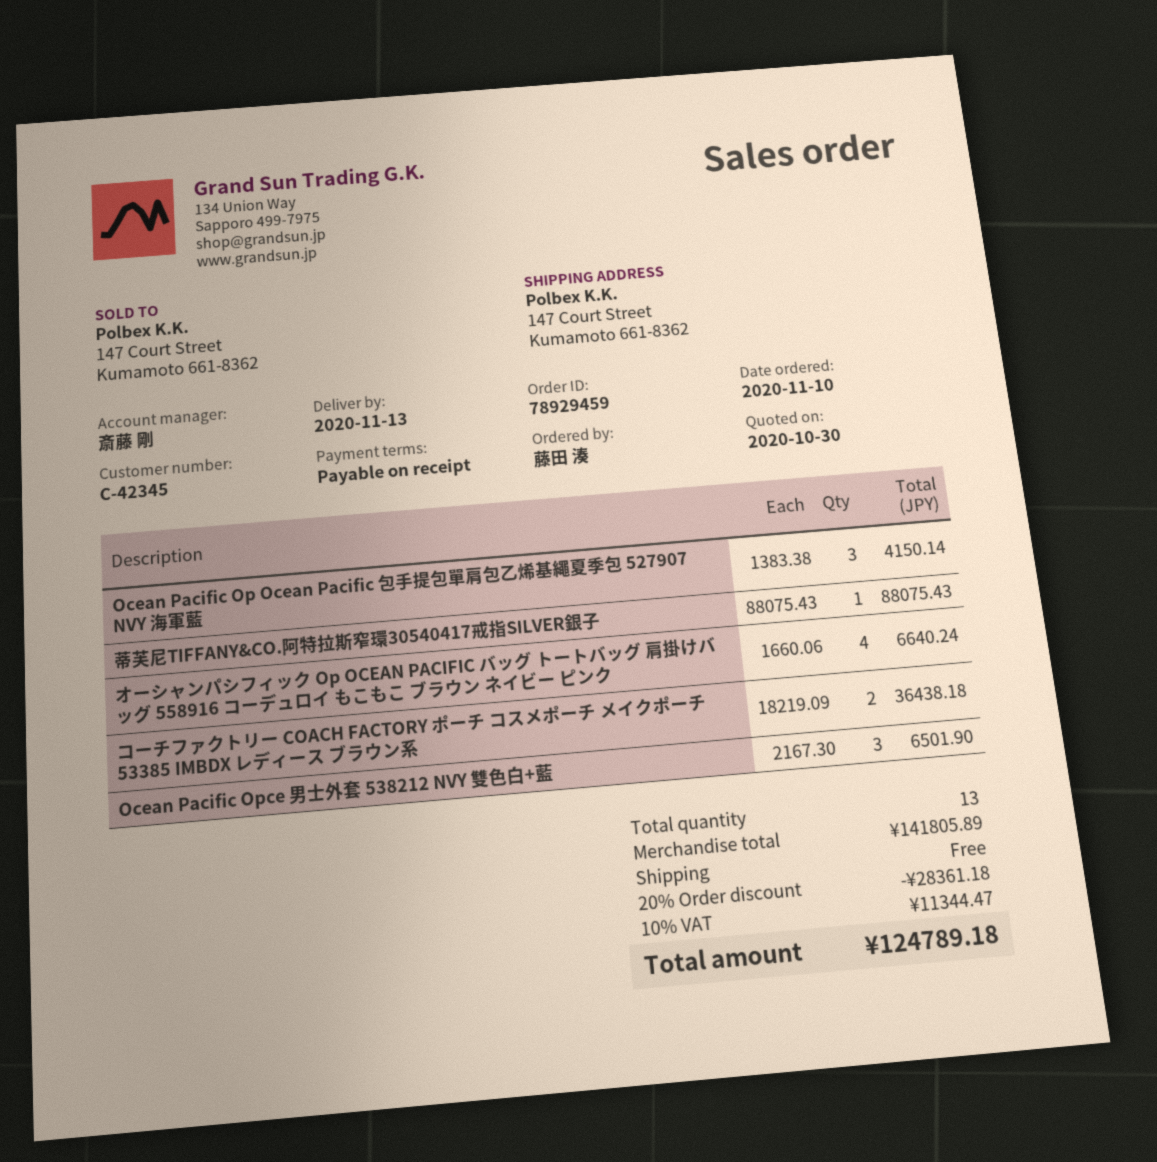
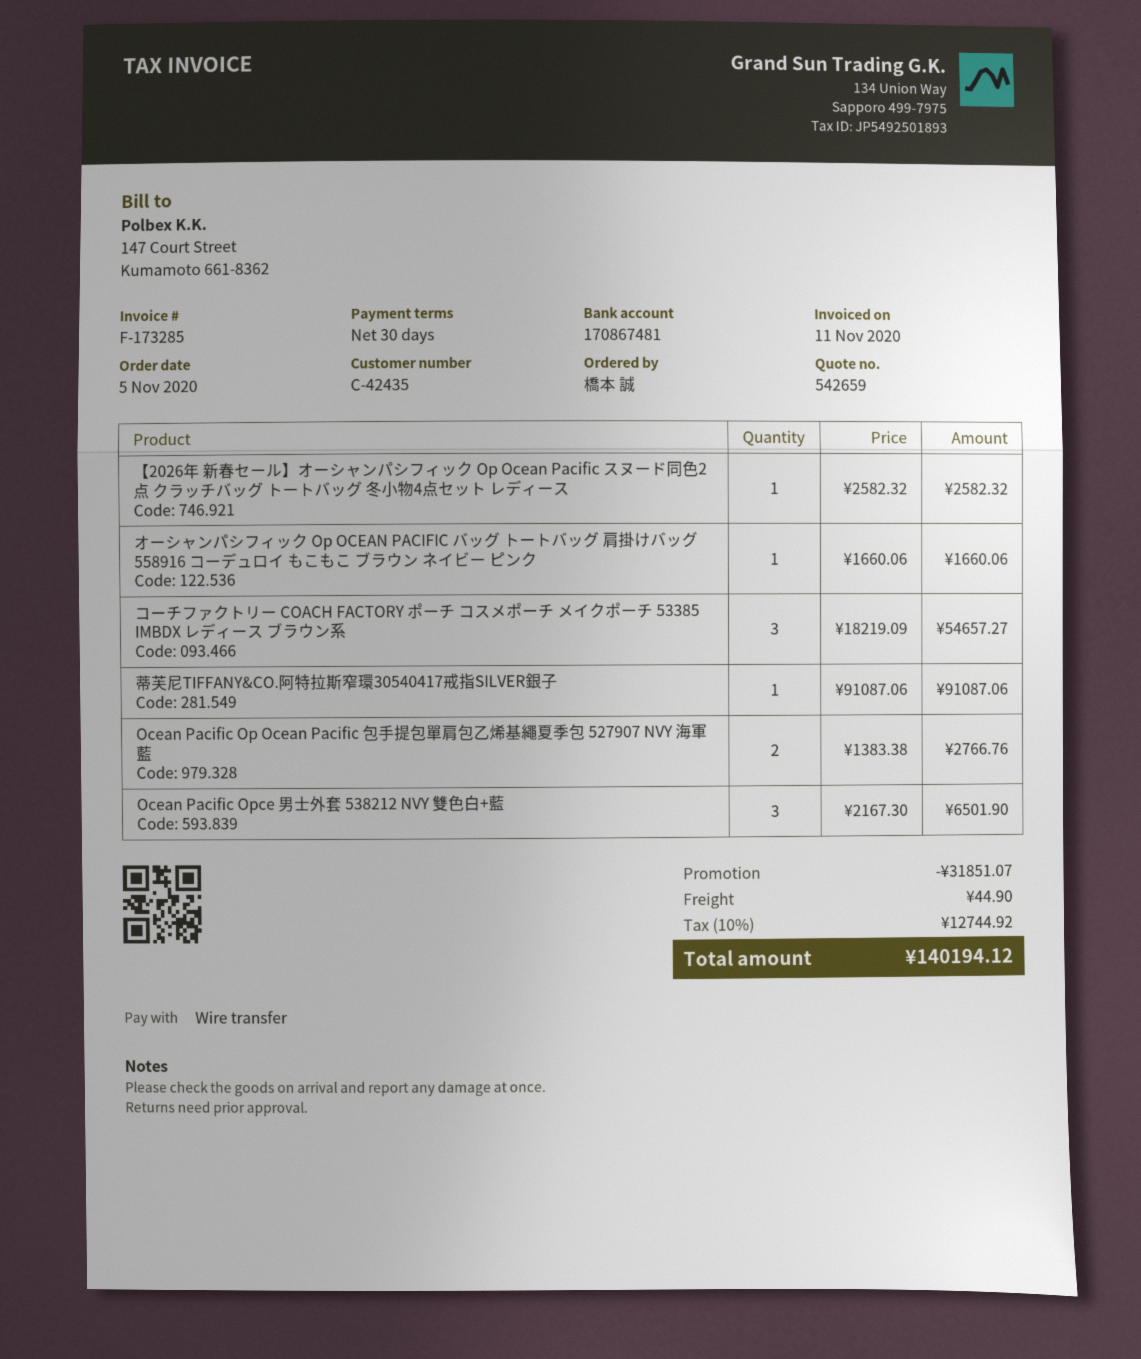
order date: 2020-11-10 -> 2020-11-05
payment terms: on receipt -> 30 days
customer number: C-42345 -> C-42435
ordered by: 藤田 湊 -> 橋本 誠
Ocean Pacific Op Ocean Pacific 包手提包單肩包乙烯基繩夏季包 527907 NVY 海軍藍: 3 x 1383.38 = 4150.14 -> 2 x 1383.38 = 2766.76
蒂芙尼TIFFANY&CO.阿特拉斯窄環30540417戒指SILVER銀子: 1 x 88075.43 = 88075.43 -> 1 x 91087.06 = 91087.06
オーシャンパシフィック Op OCEAN PACIFIC バッグ トートバッグ 肩掛けバッグ 558916 コーデュロイ もこもこ ブラウン ネイビー ピンク: 4 x 1660.06 = 6640.24 -> 1 x 1660.06 = 1660.06
コーチファクトリー COACH FACTORY ポーチ コスメポーチ メイクポーチ 53385 IMBDX レディース ブラウン系: 2 x 18219.09 = 36438.18 -> 3 x 18219.09 = 54657.27
【2026年 新春セール】オーシャンパシフィック Op Ocean Pacific スヌード同色2点 クラッチバッグ トートバッグ 冬小物4点セット レディース: none -> 1 x 2582.32 = 2582.32
discount: 28361.18 -> 31851.07
shipping: 0.00 -> 44.90
tax: 10% = 11344.47 -> 10% = 12744.92
total: 124789.18 -> 140194.12

